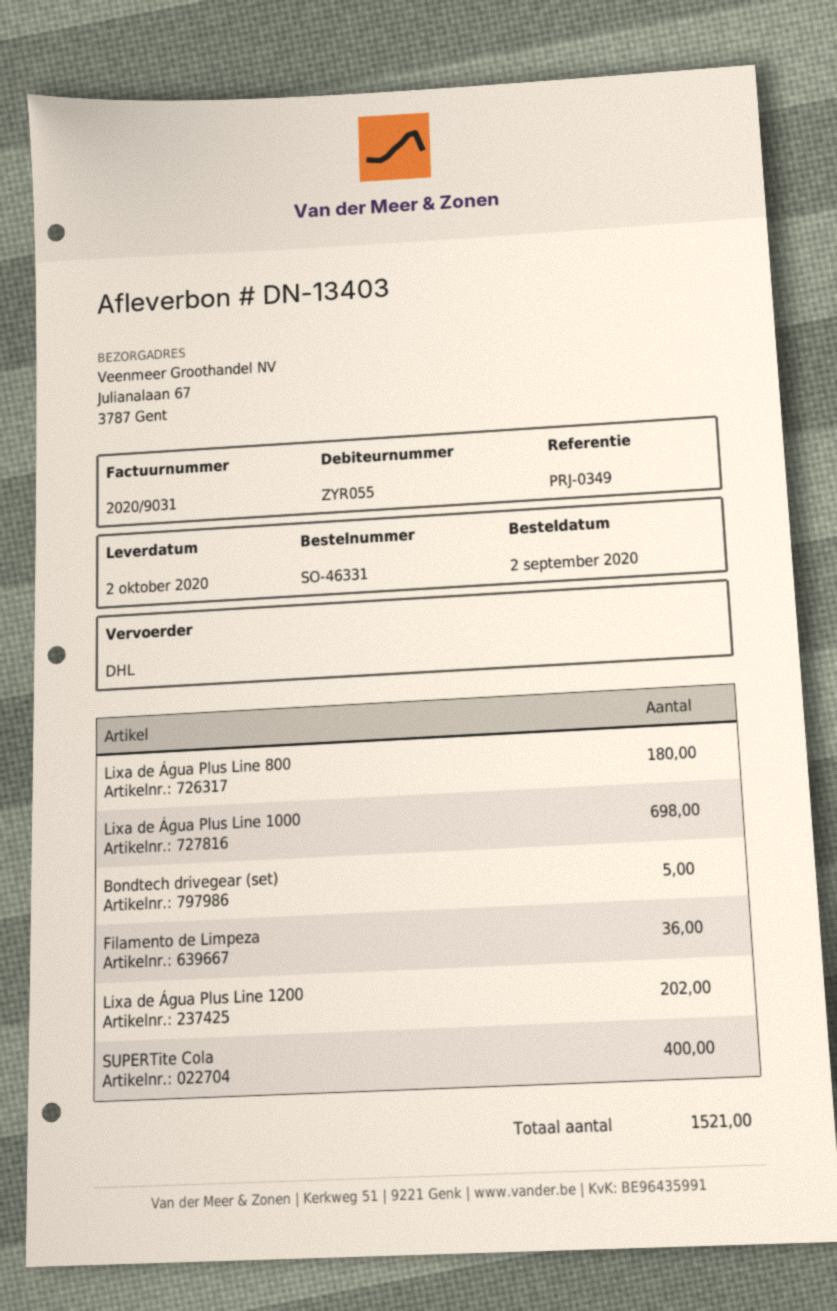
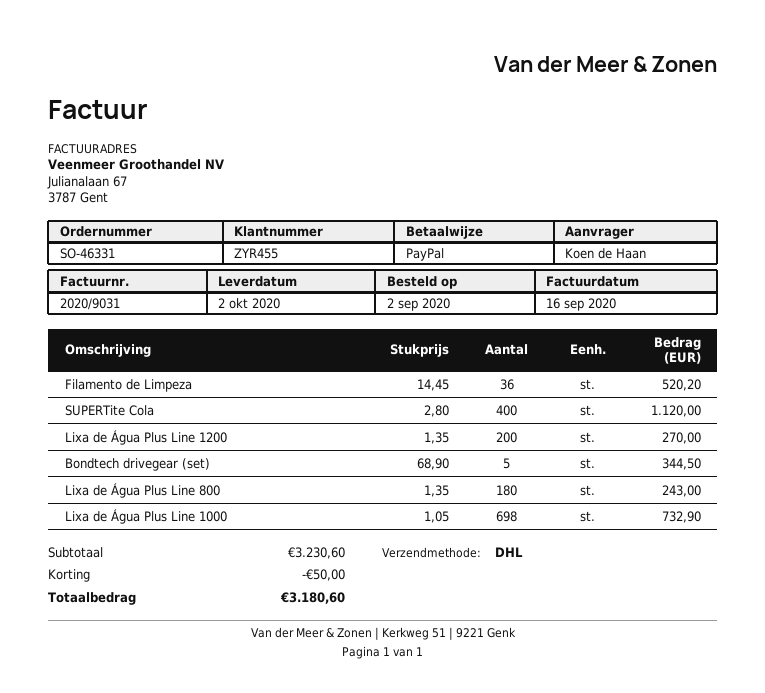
customer number: ZYR055 -> ZYR455
Lixa de Água Plus Line 1200: 202 -> 200

